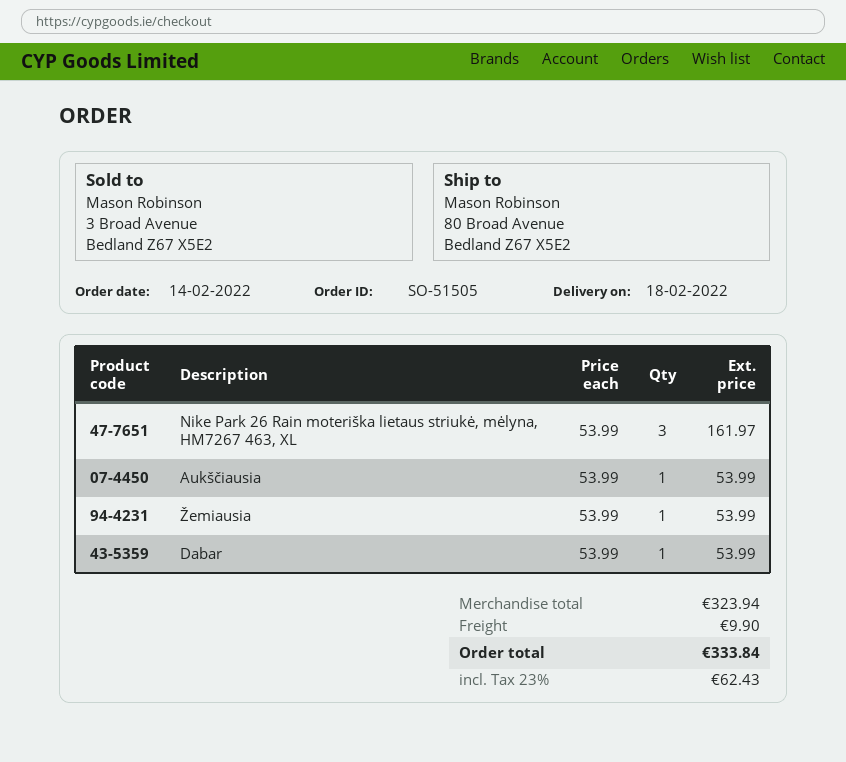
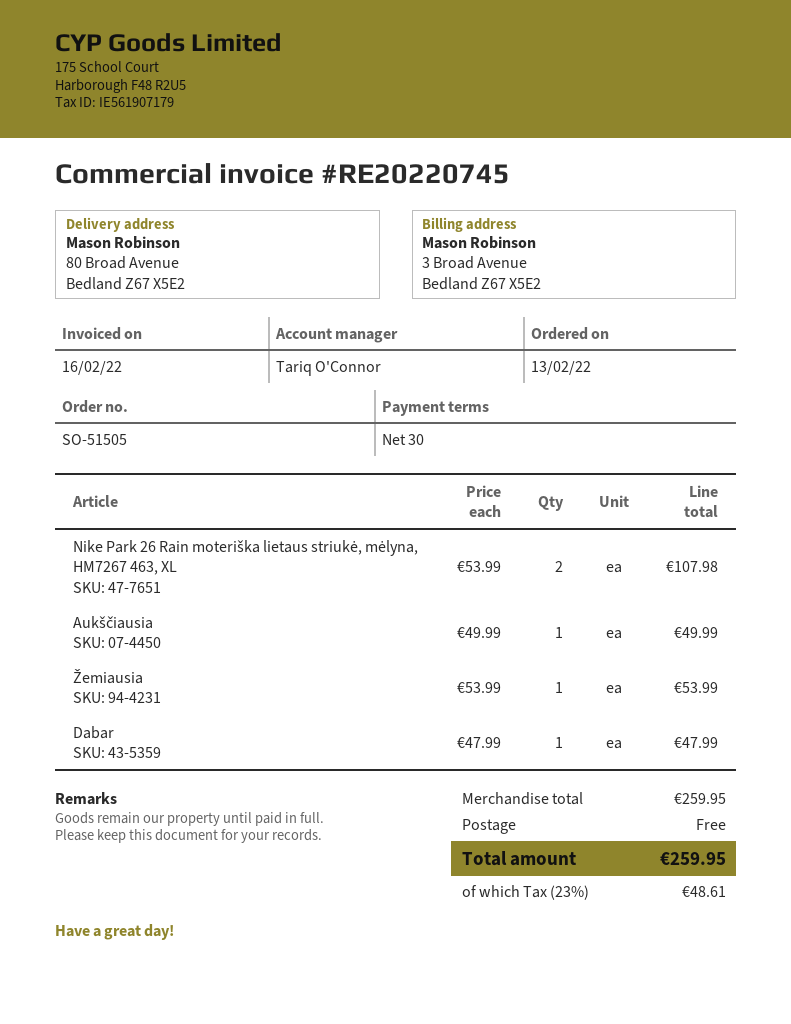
order date: 2022-02-14 -> 2022-02-13
Nike Park 26 Rain moteriška lietaus striukė, mėlyna, HM7267 463, XL: 3 x 53.99 = 161.97 -> 2 x 53.99 = 107.98
Aukščiausia: 1 x 53.99 = 53.99 -> 1 x 49.99 = 49.99
Dabar: 1 x 53.99 = 53.99 -> 1 x 47.99 = 47.99
subtotal: 323.94 -> 259.95
shipping: 9.90 -> 0.00
tax: 23% = 62.43 -> 23% = 48.61
total: 333.84 -> 259.95

